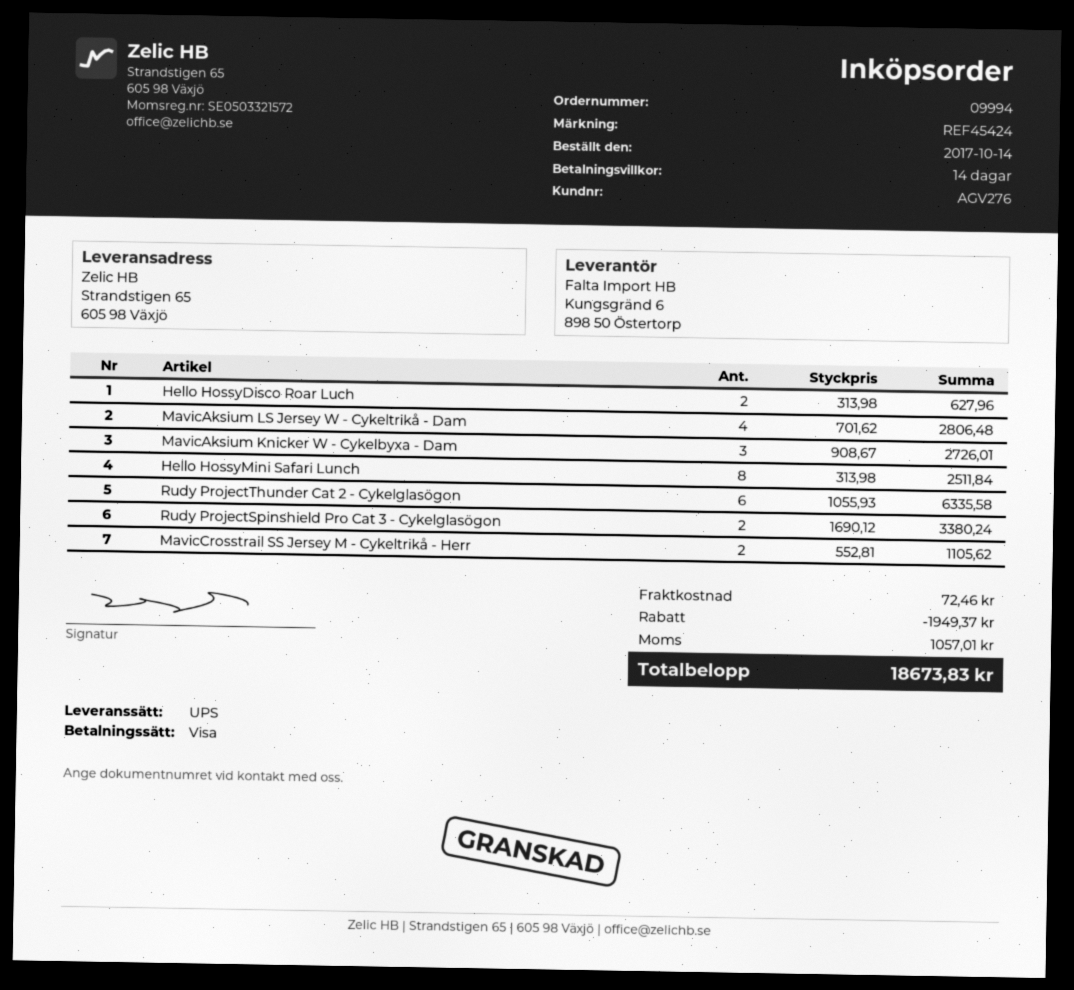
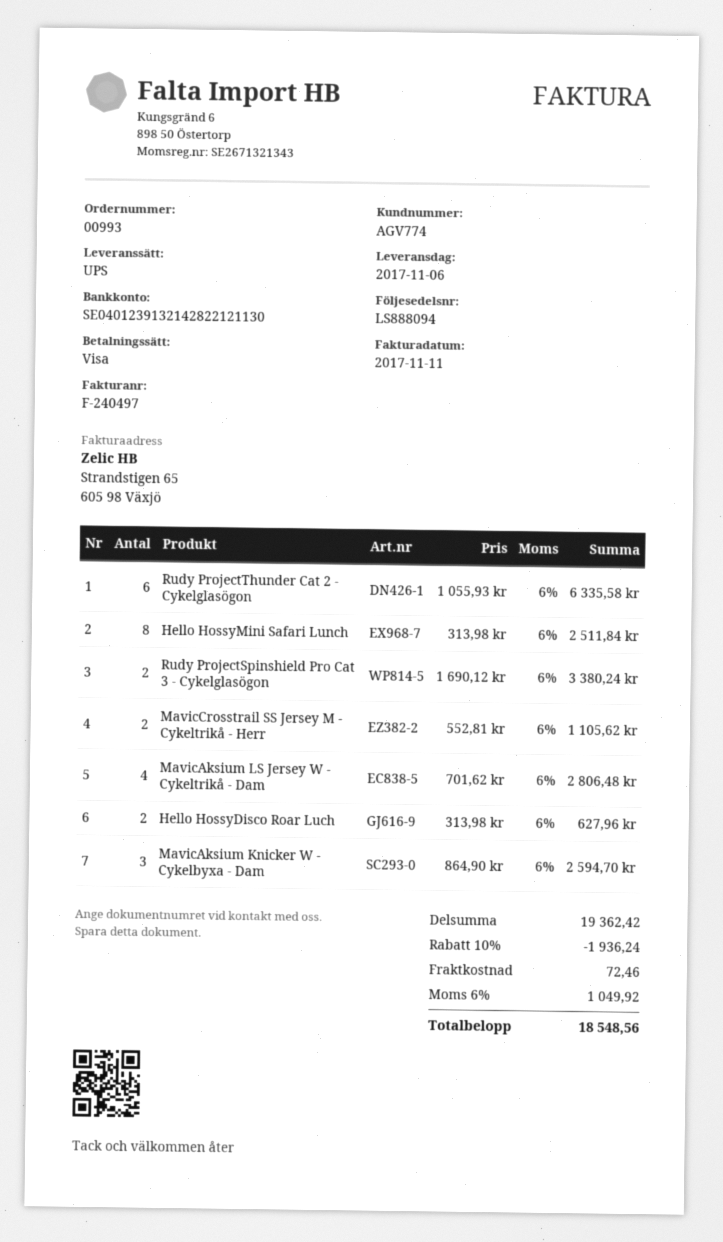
order number: 09994 -> 00993
customer number: AGV276 -> AGV774
MavicAksium Knicker W - Cykelbyxa - Dam: 3 x 908.67 = 2726.01 -> 3 x 864.90 = 2594.70
discount: 1949.37 -> 1936.24
tax: 1057.01 -> 1049.92
total: 18673.83 -> 18548.56

